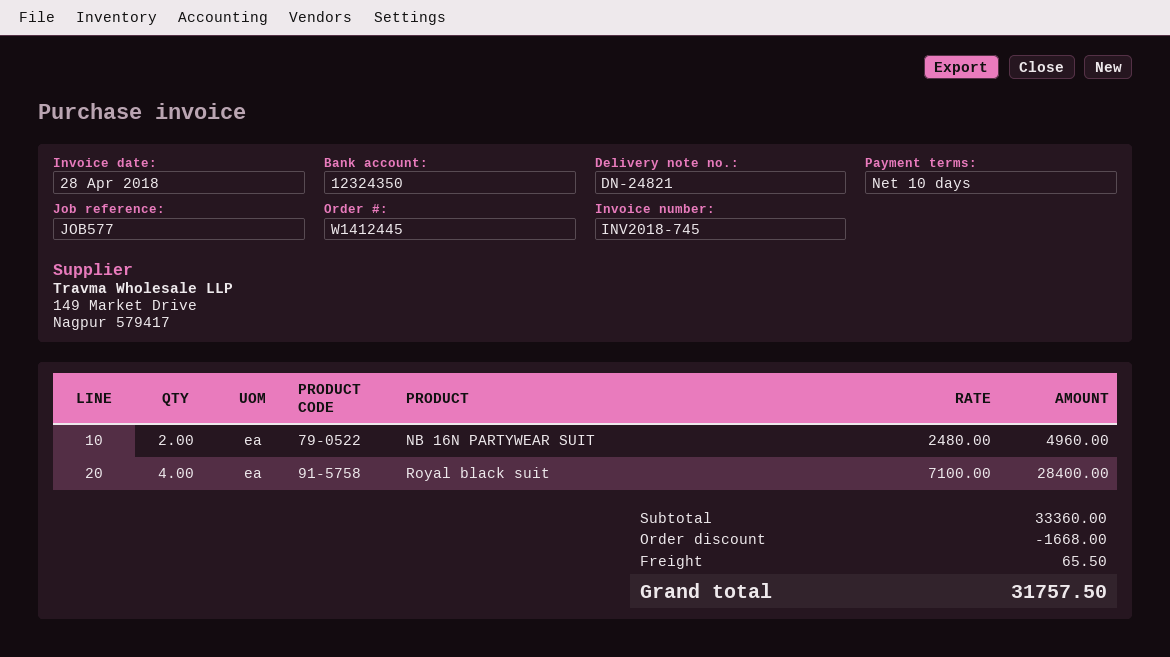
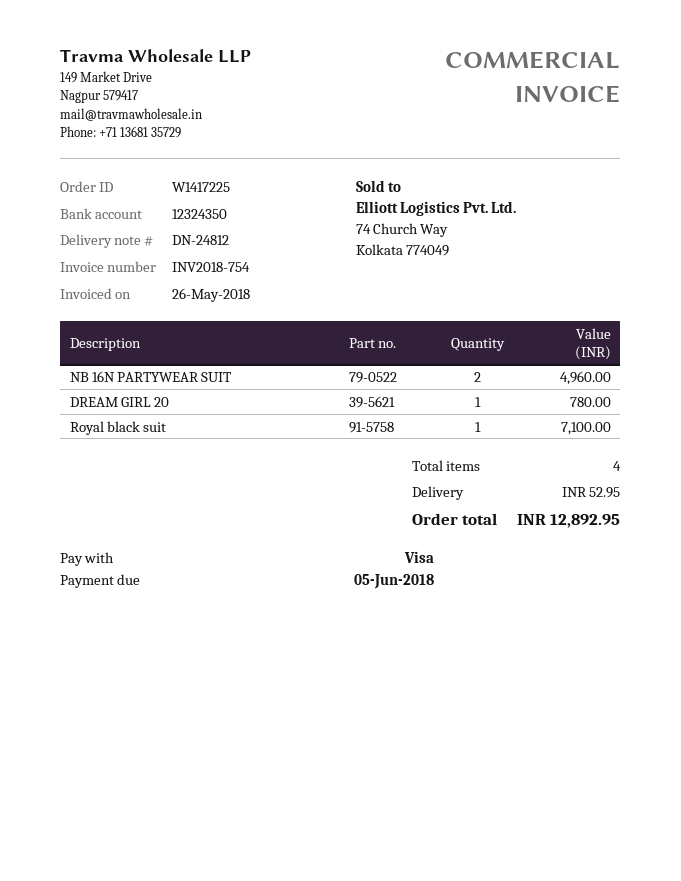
order number: W1412445 -> W1417225
delivery note number: DN-24821 -> DN-24812
invoice number: INV2018-745 -> INV2018-754
invoice date: 2018-04-28 -> 2018-05-26
Royal black suit: 4 for 28400.00 -> 1 for 7100.00
DREAM GIRL 20: none -> 1 for 780.00
discount: 1668.00 -> none
shipping: 65.50 -> 52.95
total: 31757.50 -> 12892.95

